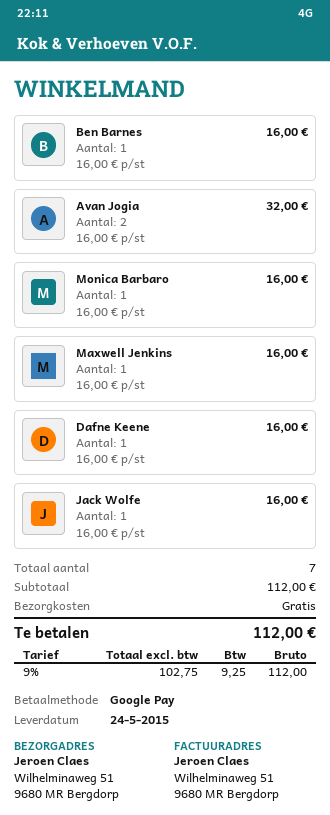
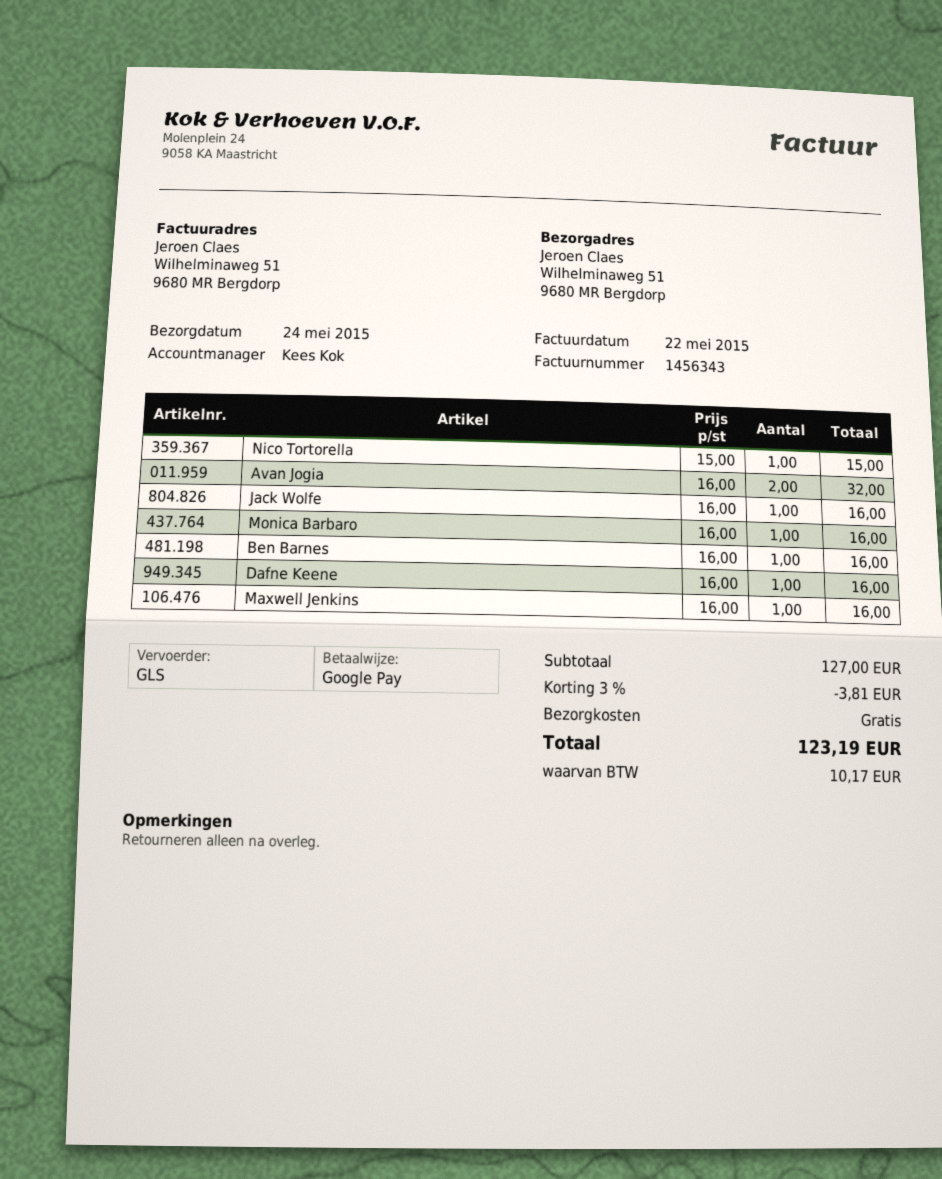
Nico Tortorella: none -> 1 x 15.00 = 15.00
subtotal: 112.00 -> 127.00
discount: none -> 3% = 3.81
tax: 9.25 -> 10.17
total: 112.00 -> 123.19

